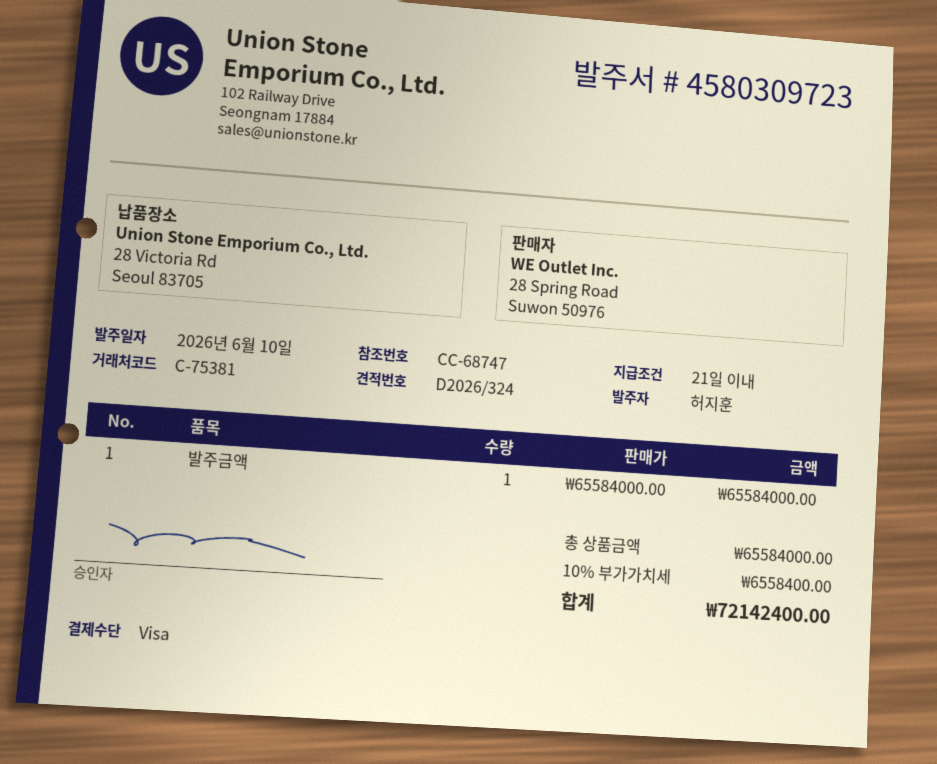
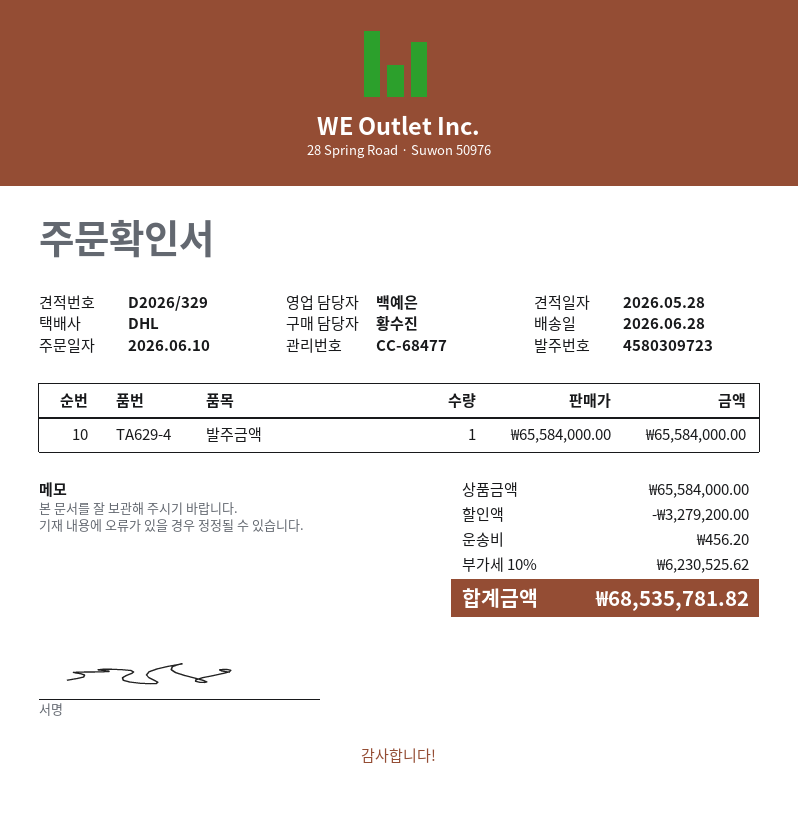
quote number: D2026/324 -> D2026/329
reference: CC-68747 -> CC-68477
ordered by: 허지훈 -> 황수진
discount: none -> 3279200.00
shipping: none -> 456.20
tax: 10% = 6558400.00 -> 10% = 6230525.62
total: 72142400.00 -> 68535781.82

